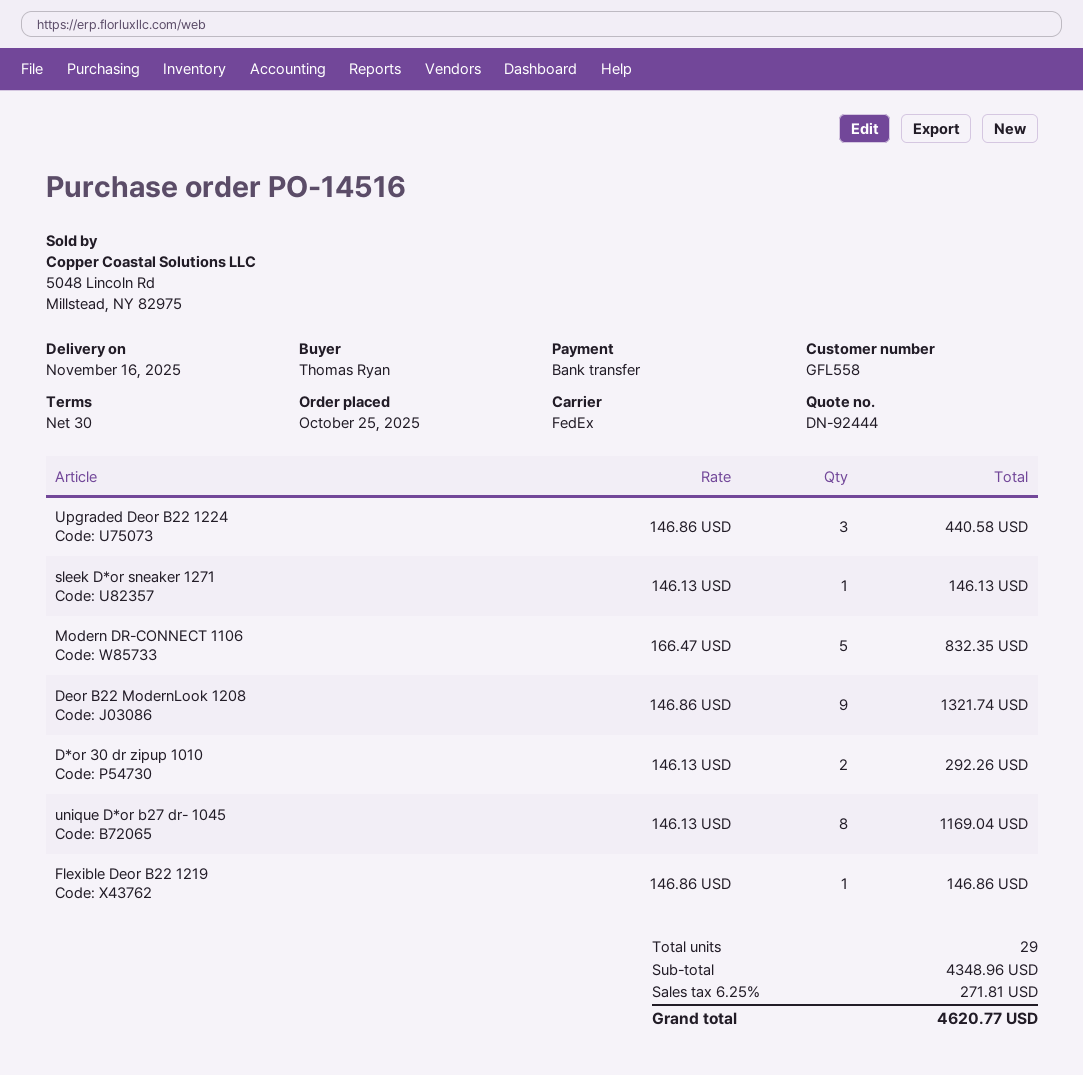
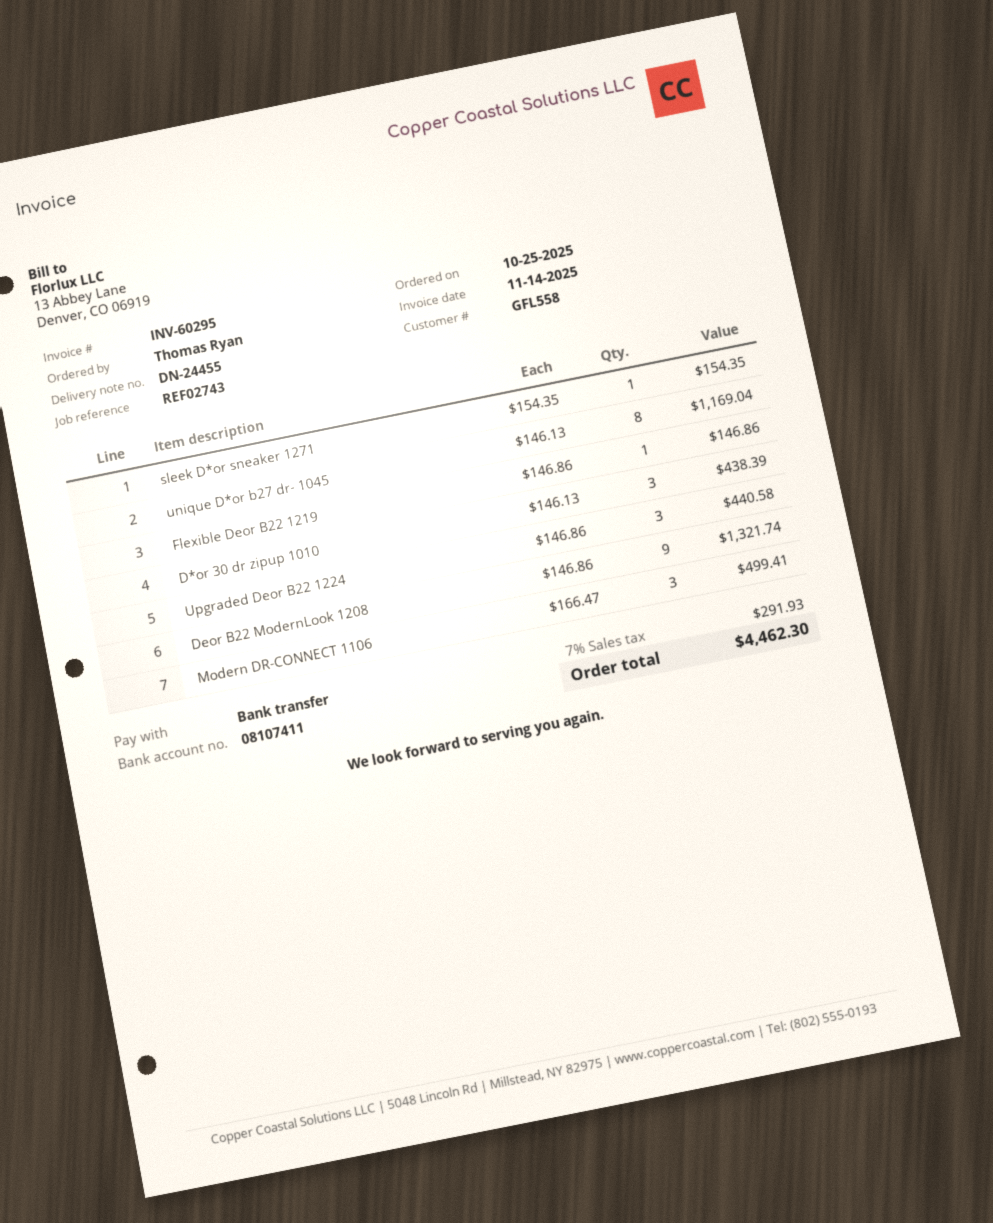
sleek D*or sneaker 1271: 1 x 146.13 = 146.13 -> 1 x 154.35 = 154.35
Modern DR-CONNECT 1106: 5 x 166.47 = 832.35 -> 3 x 166.47 = 499.41
D*or 30 dr zipup 1010: 2 x 146.13 = 292.26 -> 3 x 146.13 = 438.39
tax: 6.25% = 271.81 -> 7% = 291.93
total: 4620.77 -> 4462.30

